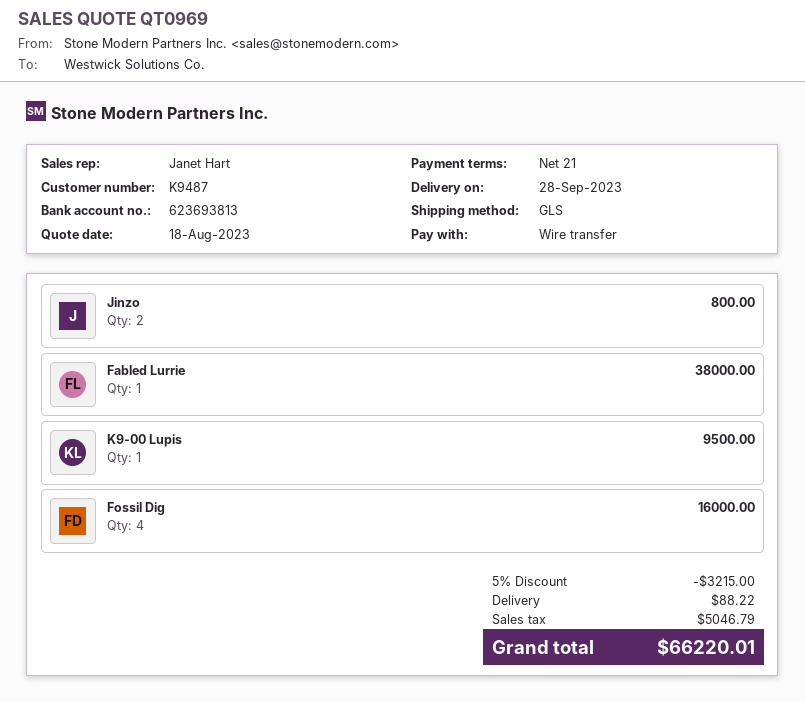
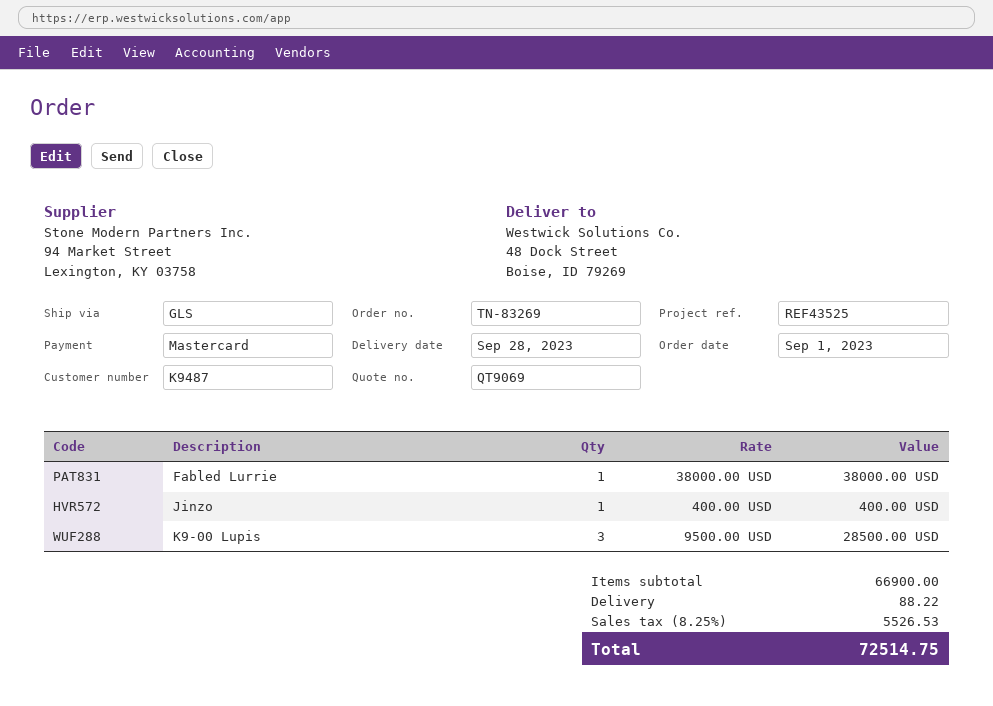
quote number: QT0969 -> QT9069
payment method: bank transfer -> Mastercard
Jinzo: 2 for 800.00 -> 1 for 400.00
K9-00 Lupis: 1 for 9500.00 -> 3 for 28500.00
Fossil Dig: 4 for 16000.00 -> none
discount: 5% = 3215.00 -> none
tax: 5046.79 -> 5526.53
total: 66220.01 -> 72514.75

